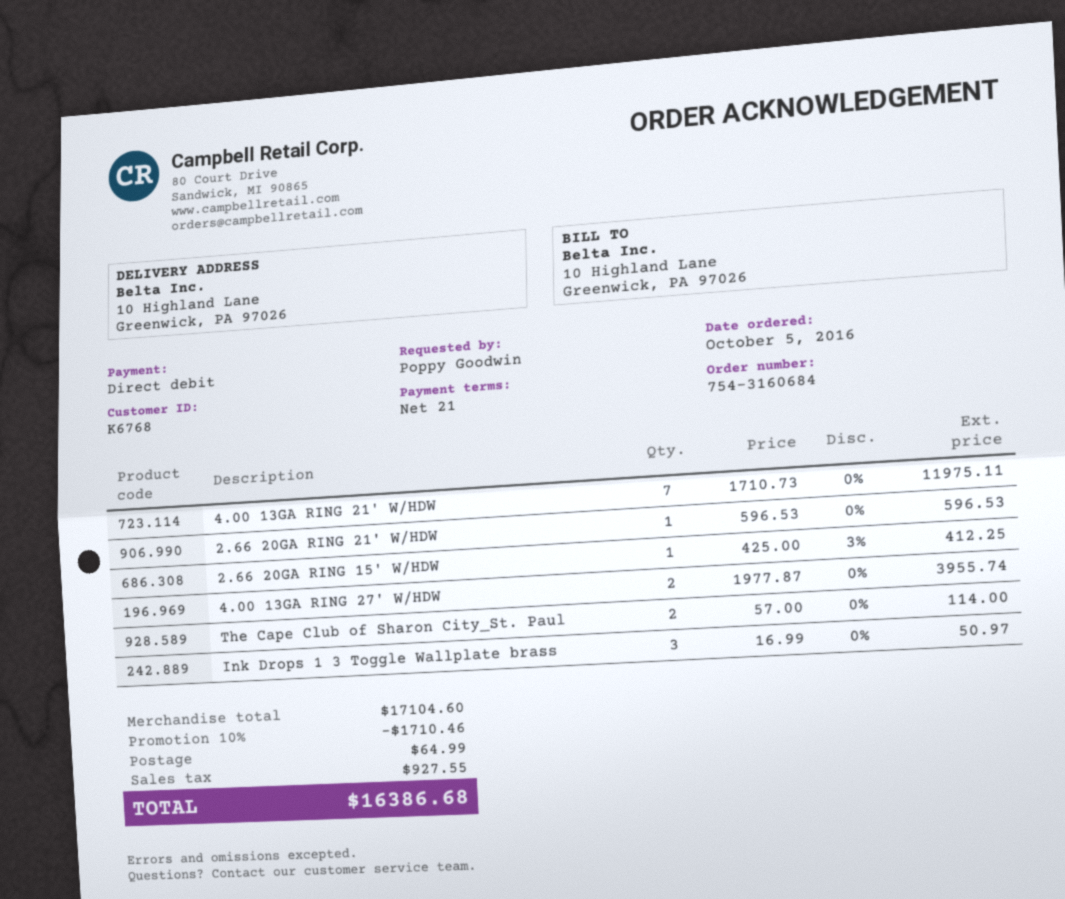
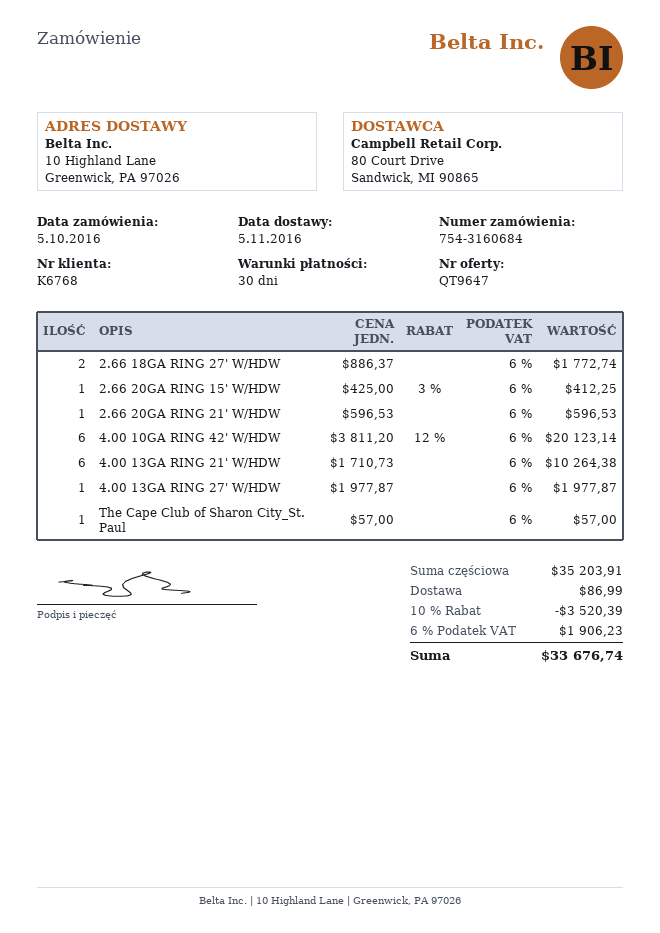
payment terms: 21 days -> 30 days
4.00 13GA RING 21' W/HDW: 7 x 1710.73 = 11975.11 -> 6 x 1710.73 = 10264.38
4.00 13GA RING 27' W/HDW: 2 x 1977.87 = 3955.74 -> 1 x 1977.87 = 1977.87
The Cape Club of Sharon City_St. Paul: 2 x 57.00 = 114.00 -> 1 x 57.00 = 57.00
Ink Drops 1 3 Toggle Wallplate brass: 3 x 16.99 = 50.97 -> none
2.66 18GA RING 27' W/HDW: none -> 2 x 886.37 = 1772.74
4.00 10GA RING 42' W/HDW: none -> 6 x 3811.20 - 12% = 20123.14
subtotal: 17104.60 -> 35203.91
discount: 10% = 1710.46 -> 10% = 3520.39
shipping: 64.99 -> 86.99
tax: 927.55 -> 1906.23
total: 16386.68 -> 33676.74

